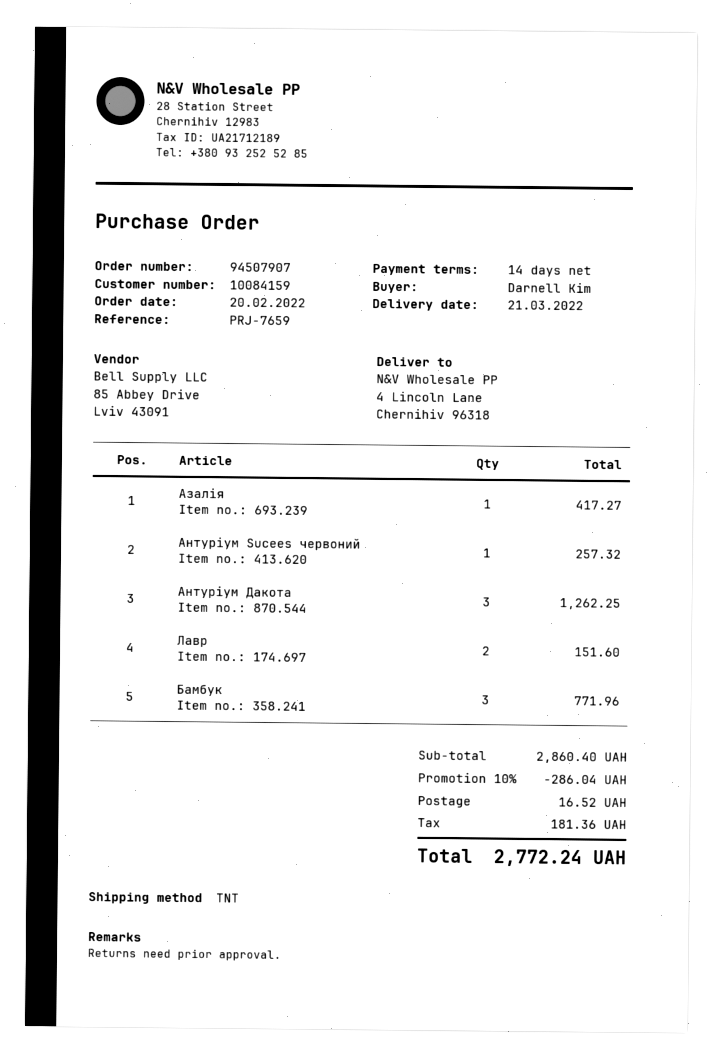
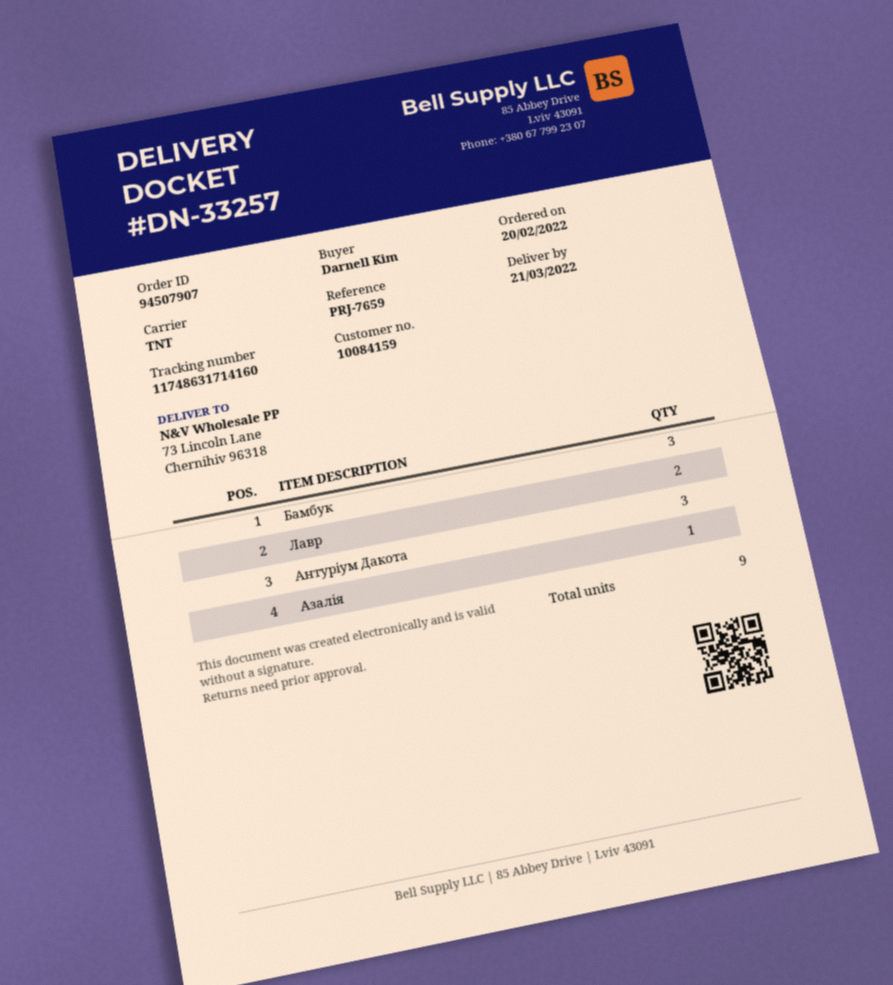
ship to: 4 Lincoln Lane, Chernihiv 96318 -> 73 Lincoln Lane, Chernihiv 96318
Антуріум Sucees червоний: 1 -> none

